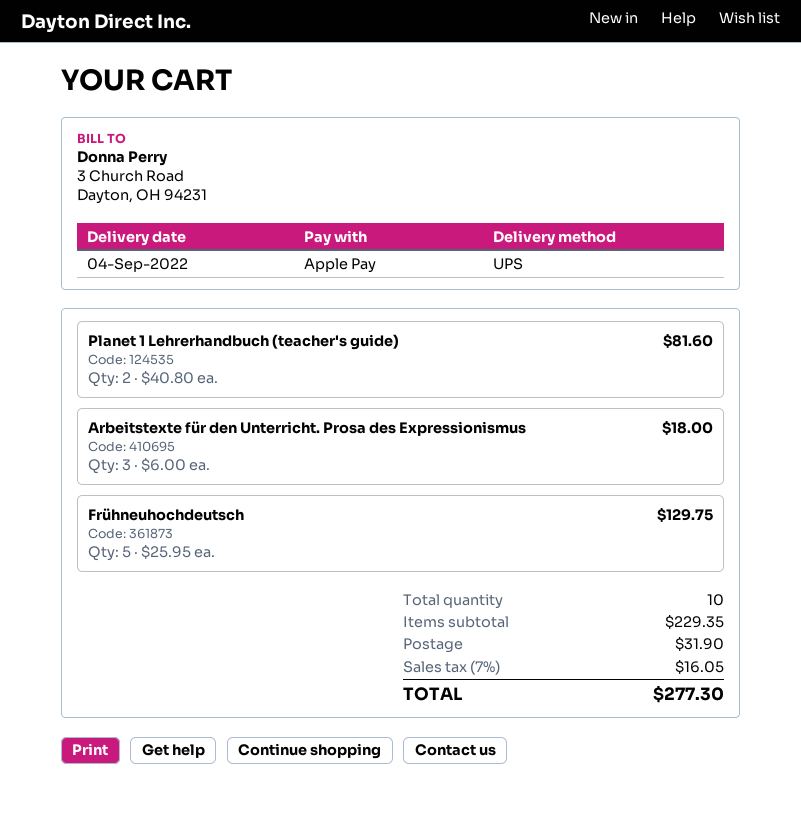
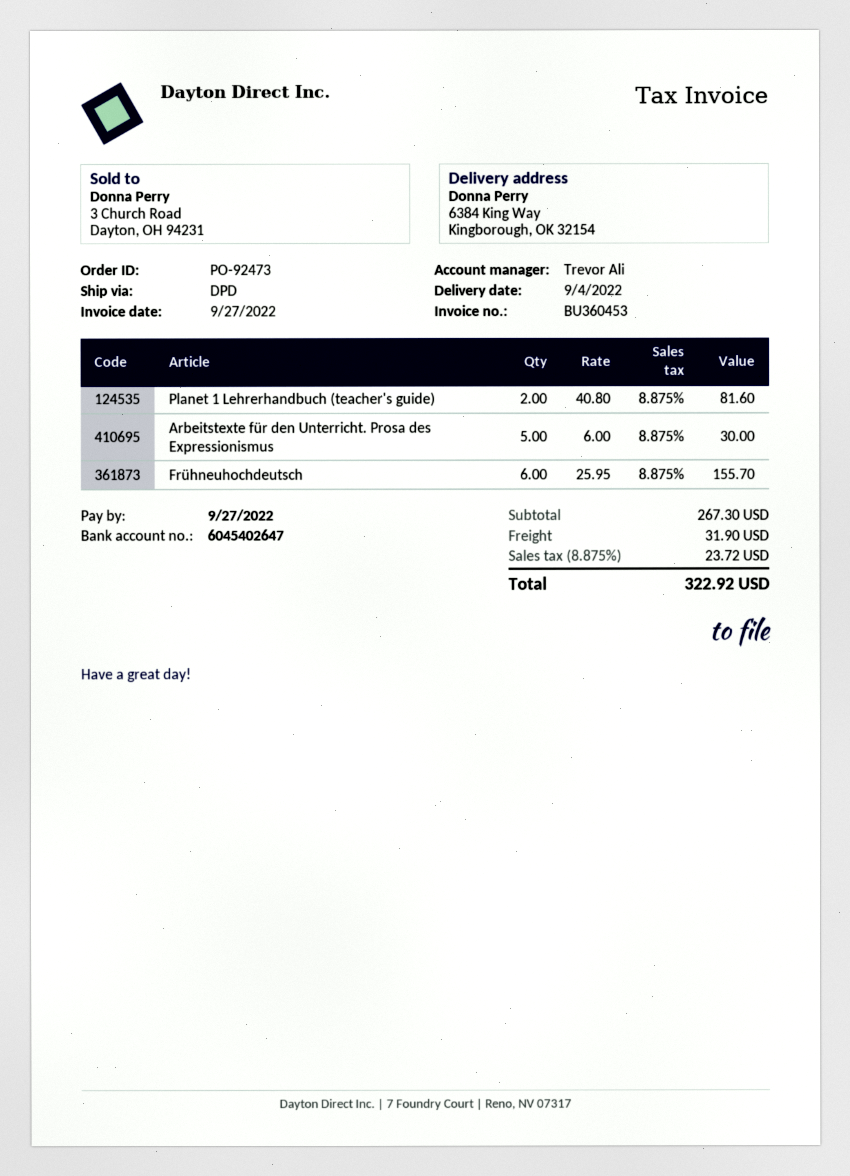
shipping method: UPS -> DPD
Arbeitstexte für den Unterricht. Prosa des Expressionismus: 3 x 6.00 = 18.00 -> 5 x 6.00 = 30.00
Frühneuhochdeutsch: 5 x 25.95 = 129.75 -> 6 x 25.95 = 155.70
subtotal: 229.35 -> 267.30
tax: 7% = 16.05 -> 8.875% = 23.72
total: 277.30 -> 322.92

